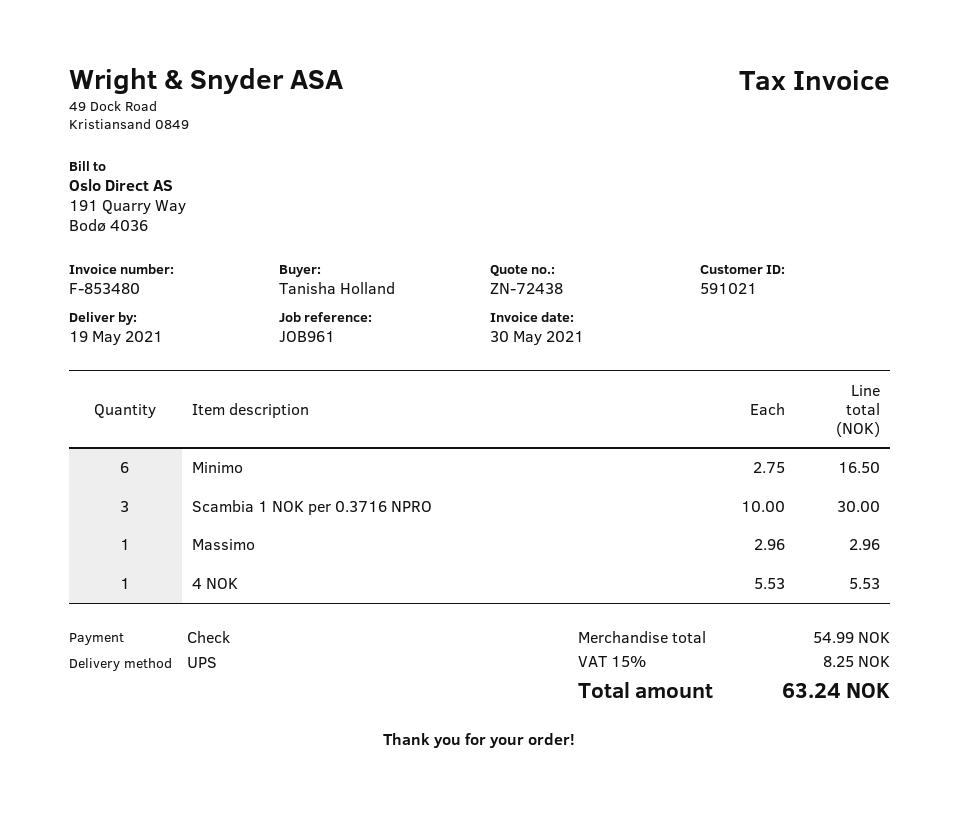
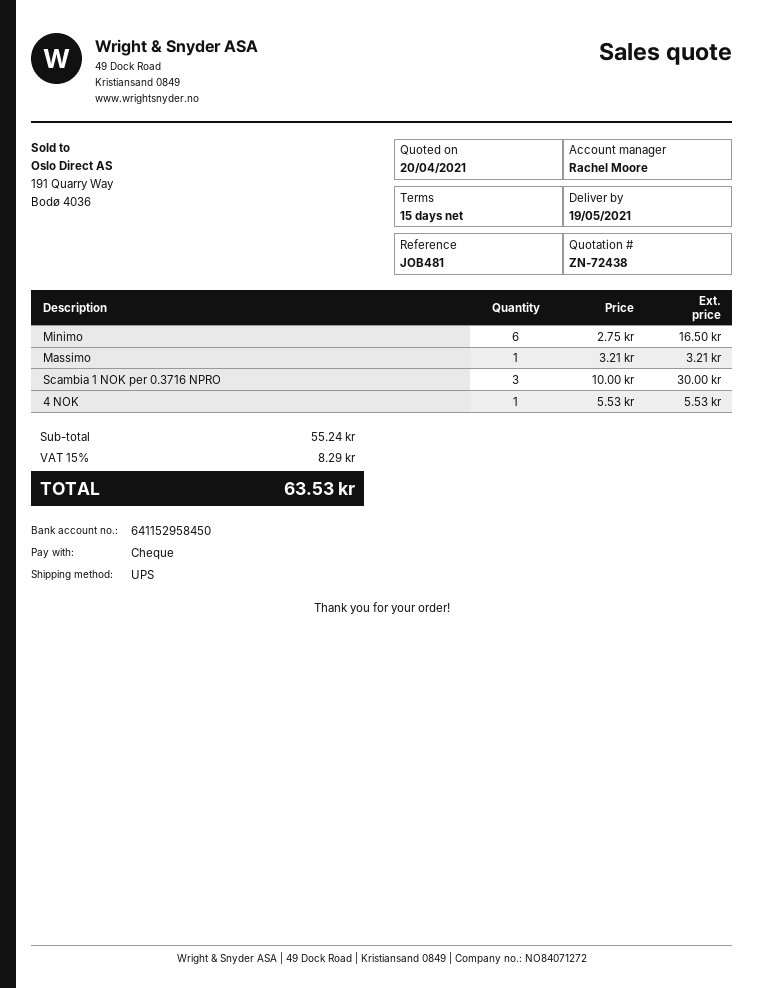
reference: JOB961 -> JOB481
Massimo: 1 x 2.96 = 2.96 -> 1 x 3.21 = 3.21
subtotal: 54.99 -> 55.24
tax: 15% = 8.25 -> 15% = 8.29
total: 63.24 -> 63.53

